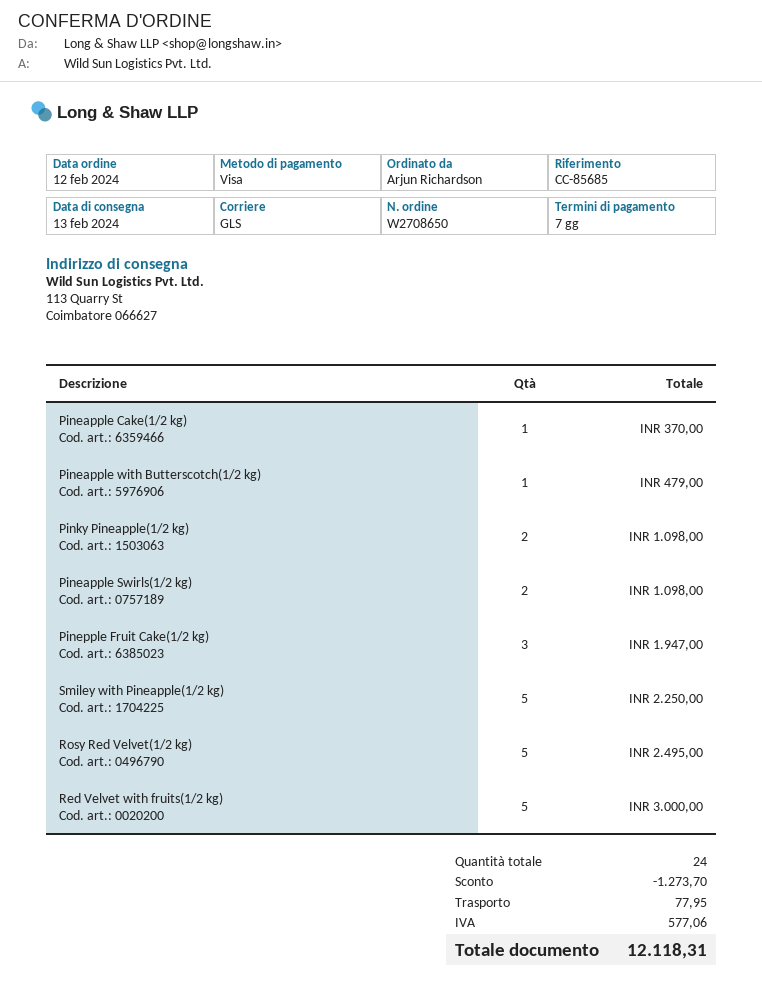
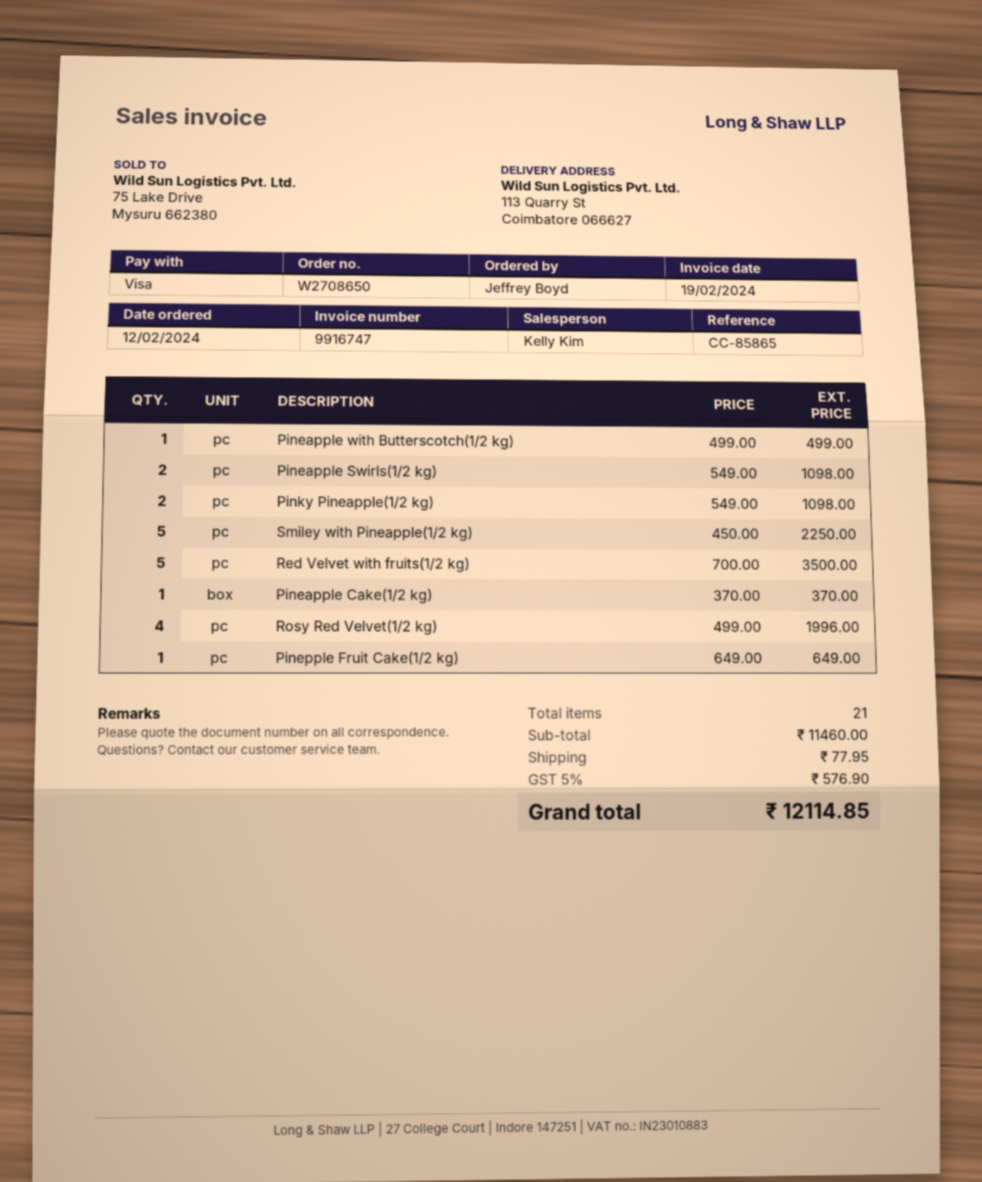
reference: CC-85685 -> CC-85865
ordered by: Arjun Richardson -> Jeffrey Boyd
Pineapple with Butterscotch(1/2 kg): 1 for 479.00 -> 1 for 499.00
Pinepple Fruit Cake(1/2 kg): 3 for 1947.00 -> 1 for 649.00
Rosy Red Velvet(1/2 kg): 5 for 2495.00 -> 4 for 1996.00
Red Velvet with fruits(1/2 kg): 5 for 3000.00 -> 5 for 3500.00
total quantity: 24 -> 21
discount: 1273.70 -> none
tax: 577.06 -> 576.90
total: 12118.31 -> 12114.85

